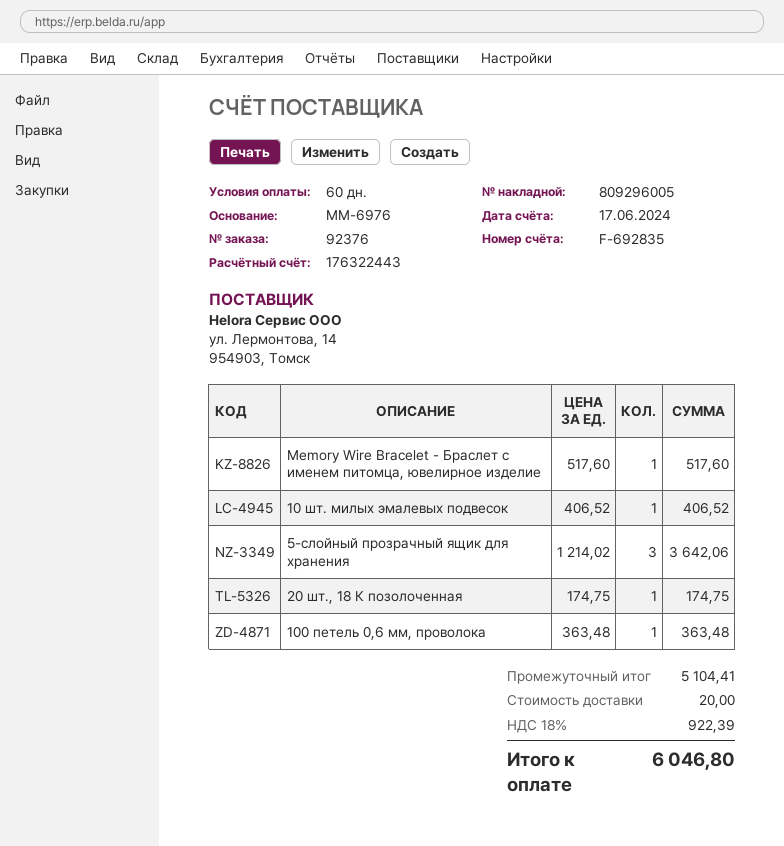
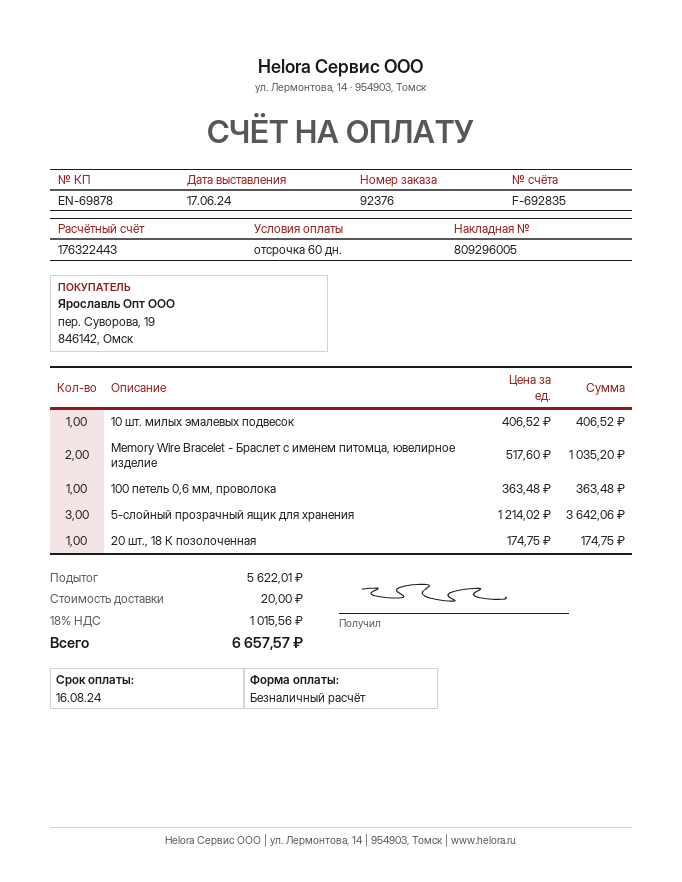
Memory Wire Bracelet - Браслет с именем питомца, ювелирное изделие: 1 x 517.60 = 517.60 -> 2 x 517.60 = 1035.20
subtotal: 5104.41 -> 5622.01
tax: 18% = 922.39 -> 18% = 1015.56
total: 6046.80 -> 6657.57

